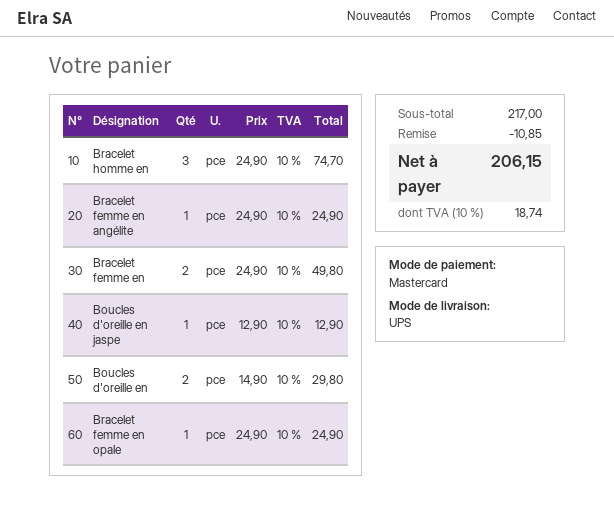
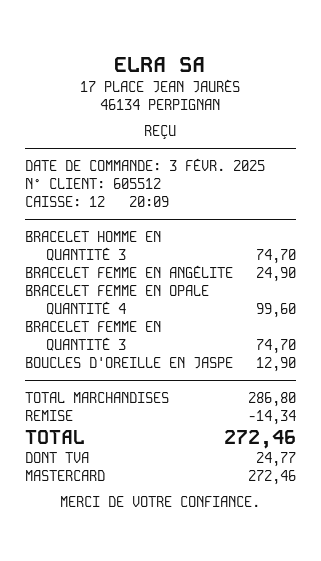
Bracelet femme en: 2 for 49.80 -> 3 for 74.70
Boucles d'oreille en: 2 for 29.80 -> none
Bracelet femme en opale: 1 for 24.90 -> 4 for 99.60
subtotal: 217.00 -> 286.80
discount: 10.85 -> 14.34
tax: 18.74 -> 24.77
total: 206.15 -> 272.46

